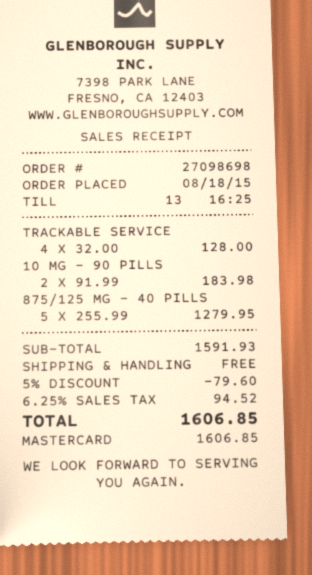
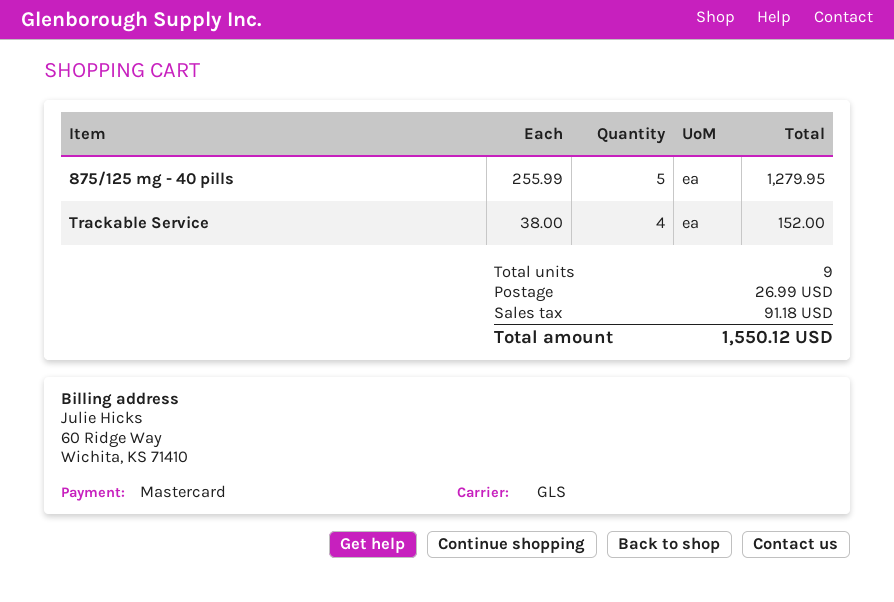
TRACKABLE SERVICE: 4 x 32.00 = 128.00 -> 4 x 38.00 = 152.00
10 MG - 90 PILLS: 2 x 91.99 = 183.98 -> none
discount: 5% = 79.60 -> none
shipping: 0.00 -> 26.99
tax: 94.52 -> 91.18
total: 1606.85 -> 1550.12

